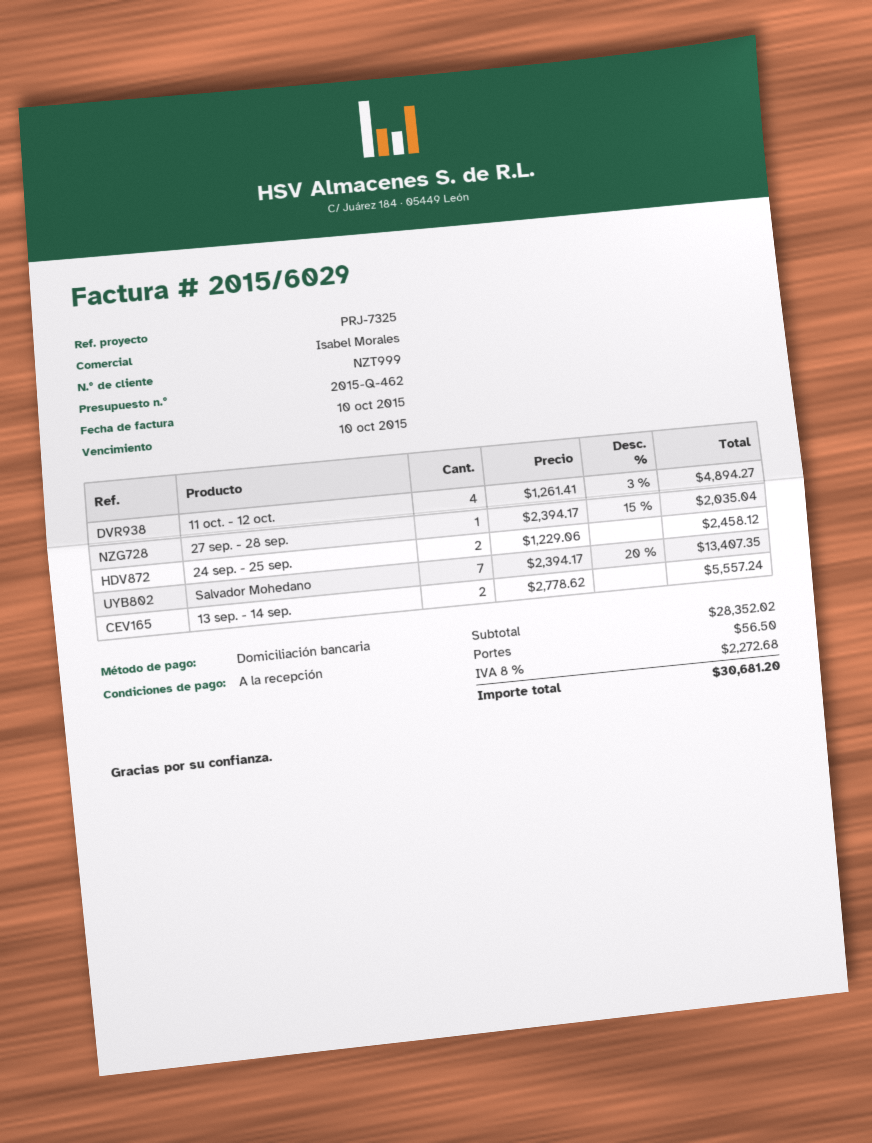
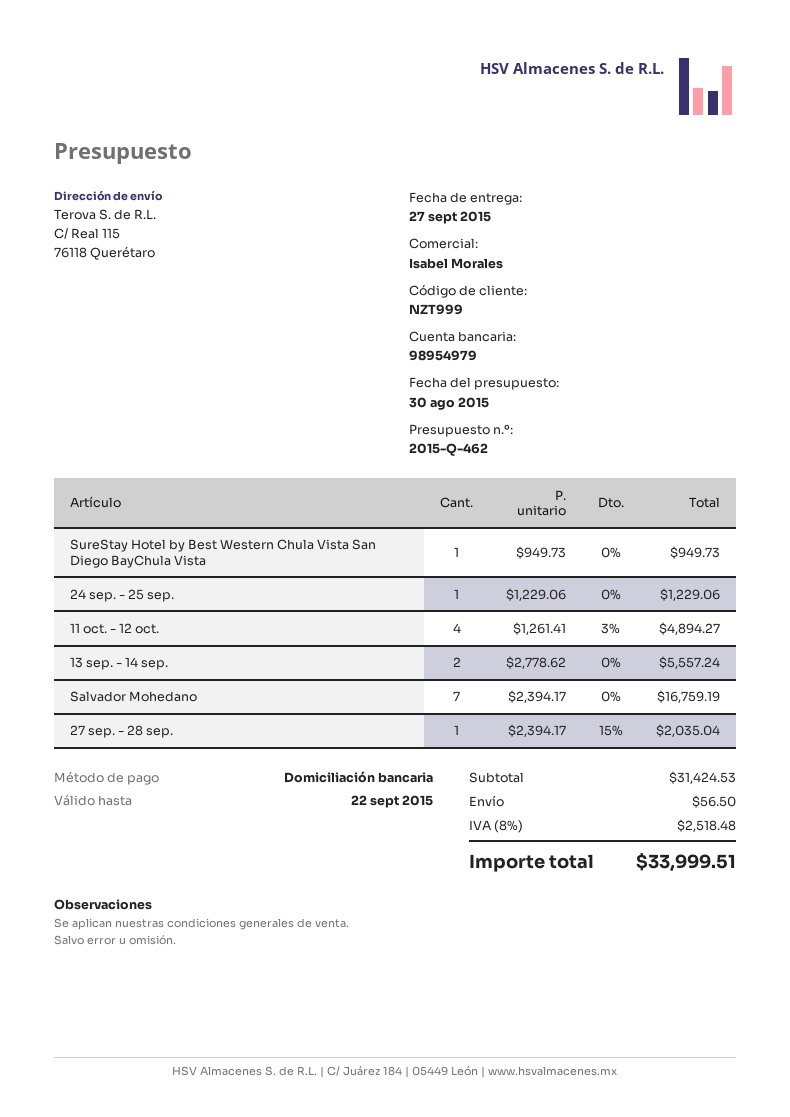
24 sep. - 25 sep.: 2 x 1229.06 = 2458.12 -> 1 x 1229.06 = 1229.06
Salvador Mohedano: 7 x 2394.17 - 20% = 13407.35 -> 7 x 2394.17 = 16759.19
SureStay Hotel by Best Western Chula Vista San Diego BayChula Vista: none -> 1 x 949.73 = 949.73
subtotal: 28352.02 -> 31424.53
tax: 8% = 2272.68 -> 8% = 2518.48
total: 30681.20 -> 33999.51

